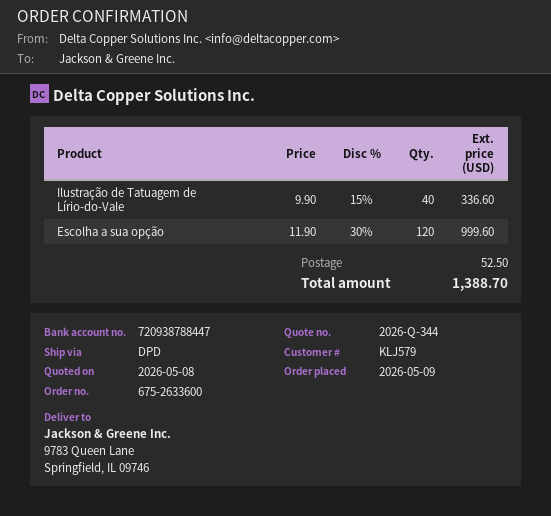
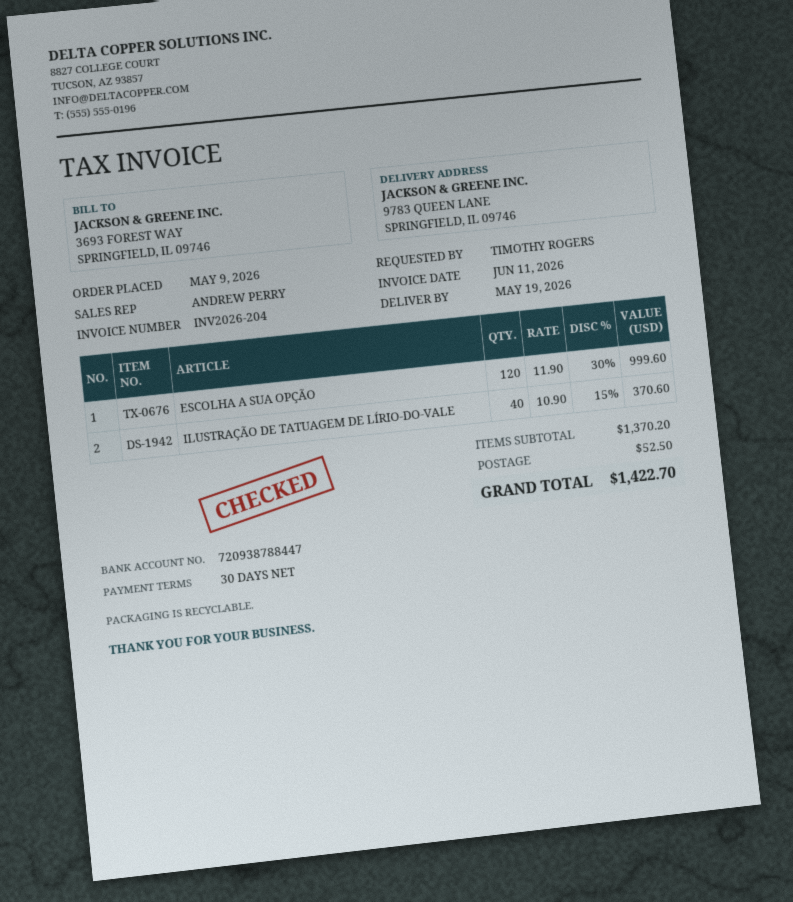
Ilustração de Tatuagem de Lírio-do-Vale: 40 x 9.90 - 15% = 336.60 -> 40 x 10.90 - 15% = 370.60
total: 1388.70 -> 1422.70

